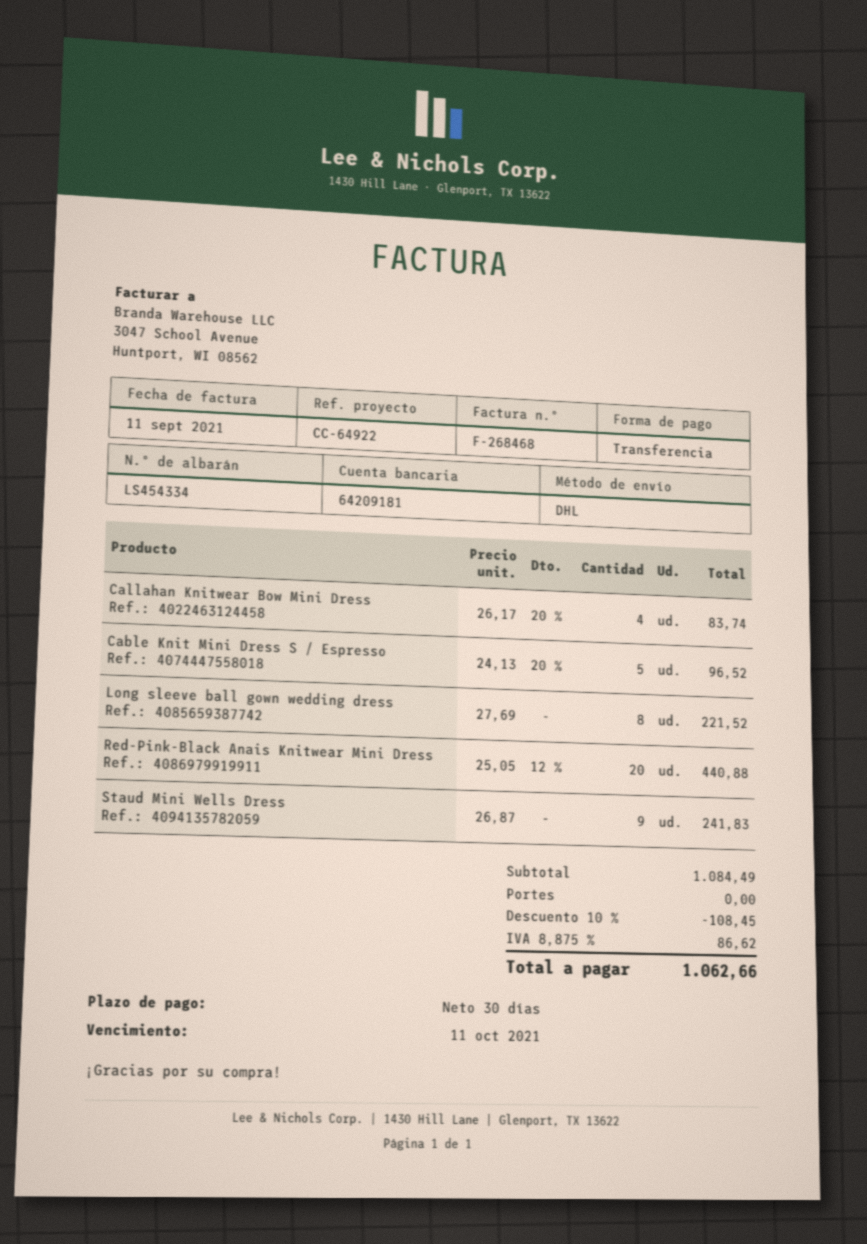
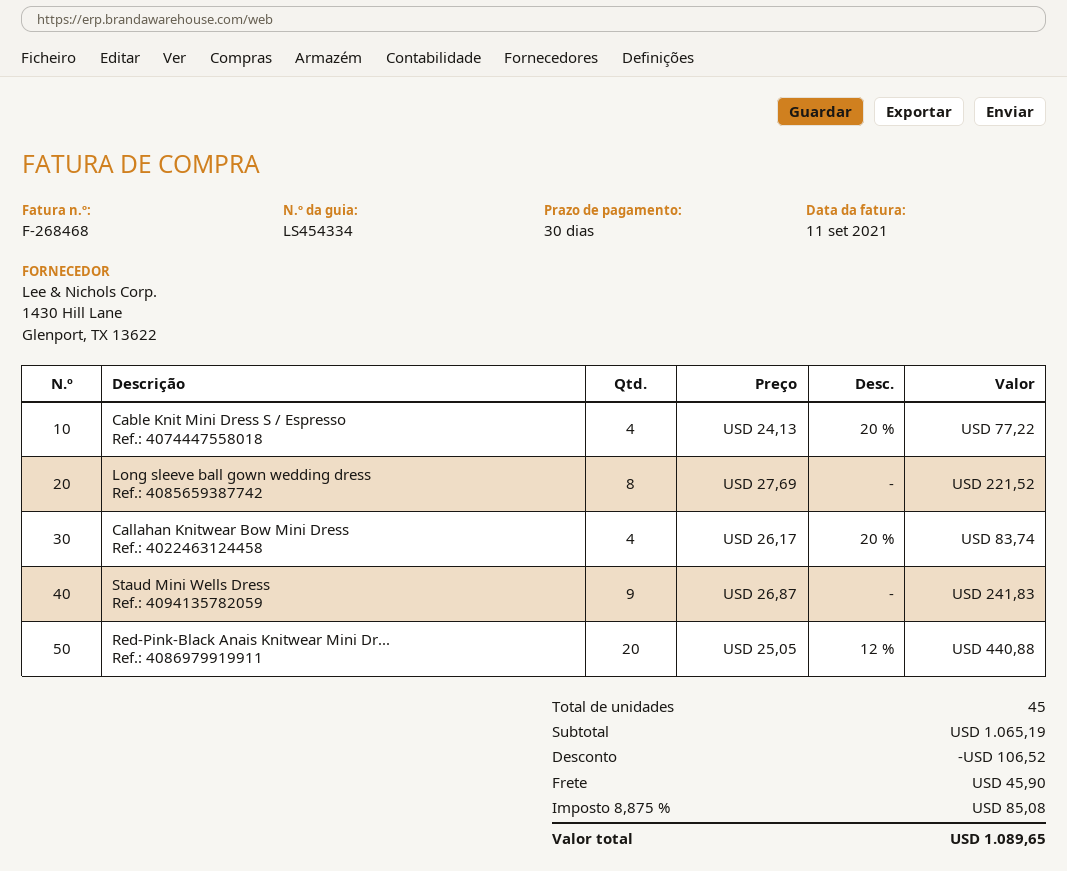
Cable Knit Mini Dress S / Espresso: 5 x 24.13 - 20% = 96.52 -> 4 x 24.13 - 20% = 77.22
subtotal: 1084.49 -> 1065.19
discount: 108.45 -> 106.52
shipping: 0.00 -> 45.90
tax: 8.875% = 86.62 -> 8.875% = 85.08
total: 1062.66 -> 1089.65

